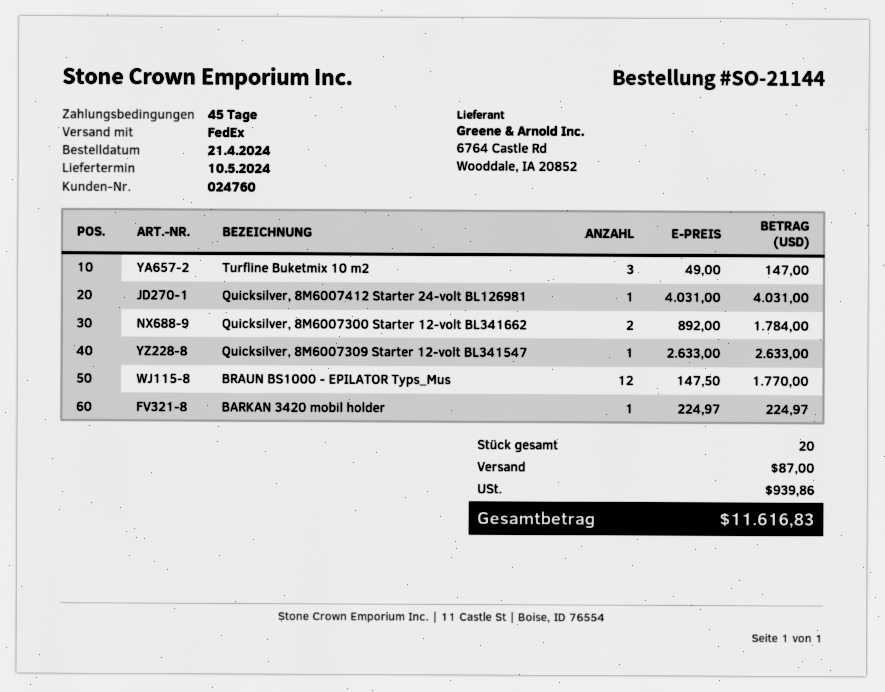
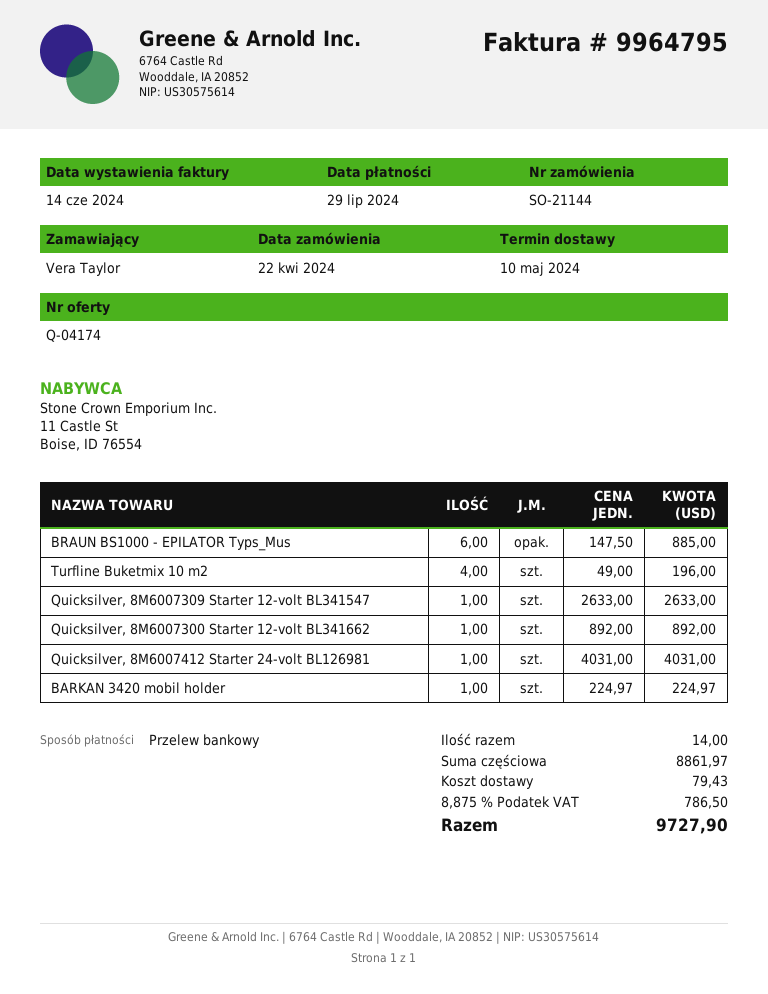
order date: 2024-04-21 -> 2024-04-22
Turfline Buketmix 10 m2: 3 x 49.00 = 147.00 -> 4 x 49.00 = 196.00
Quicksilver, 8M6007300 Starter 12-volt BL341662: 2 x 892.00 = 1784.00 -> 1 x 892.00 = 892.00
BRAUN BS1000 - EPILATOR Typs_Mus: 12 x 147.50 = 1770.00 -> 6 x 147.50 = 885.00
total quantity: 20 -> 14
shipping: 87.00 -> 79.43
tax: 939.86 -> 786.50
total: 11616.83 -> 9727.90

